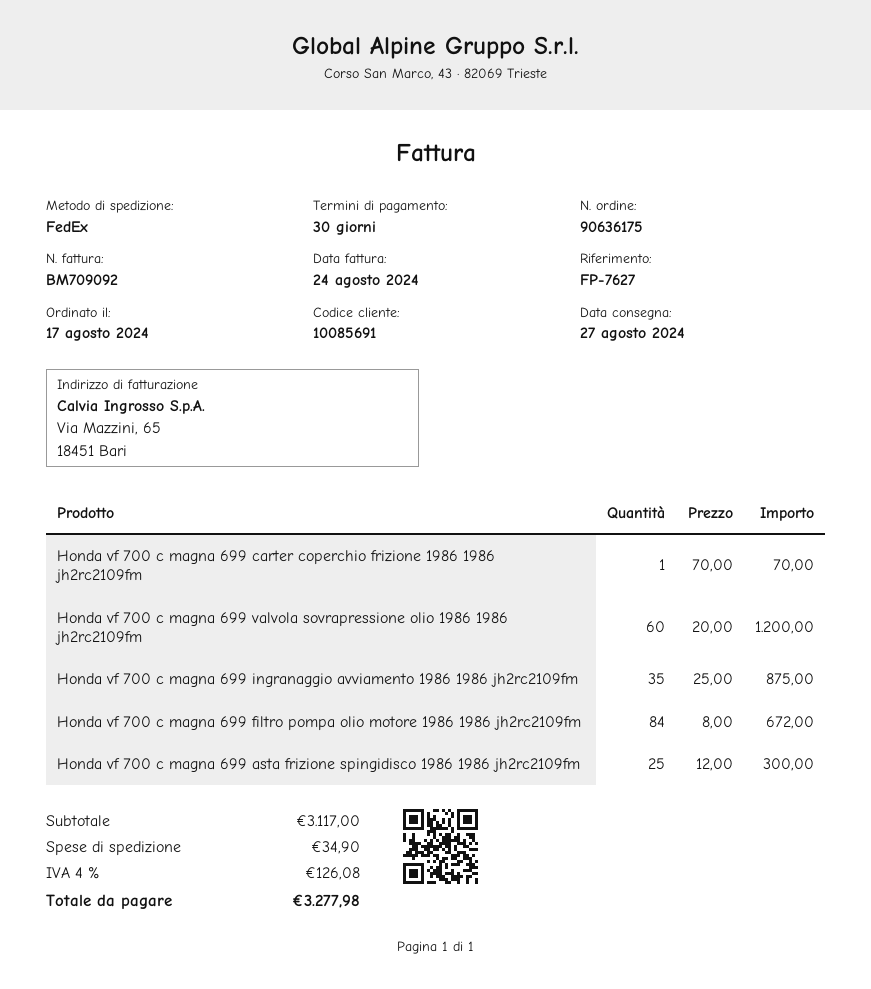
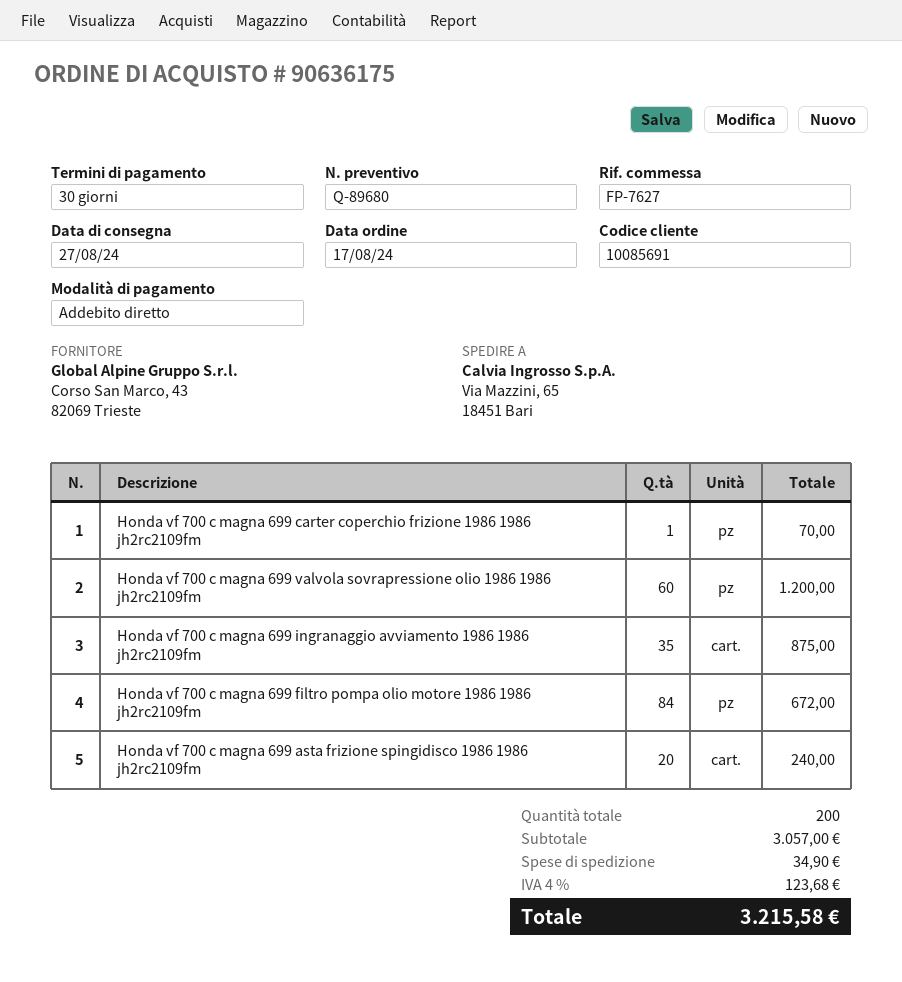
Honda vf 700 c magna 699 asta frizione spingidisco 1986 1986 jh2rc2109fm: 25 for 300.00 -> 20 for 240.00
subtotal: 3117.00 -> 3057.00
tax: 4% = 126.08 -> 4% = 123.68
total: 3277.98 -> 3215.58

